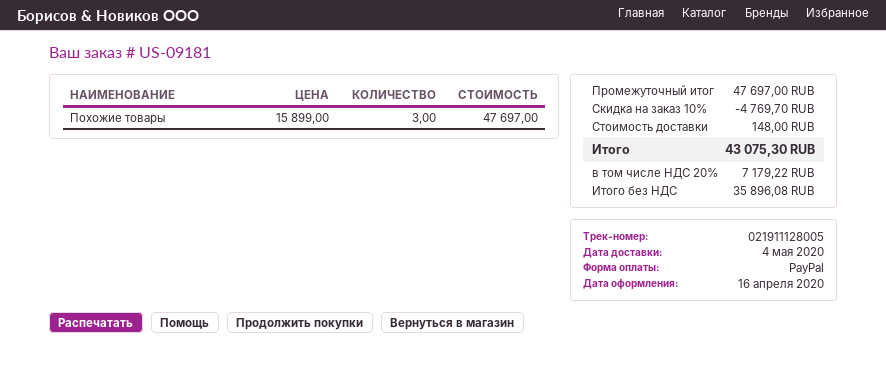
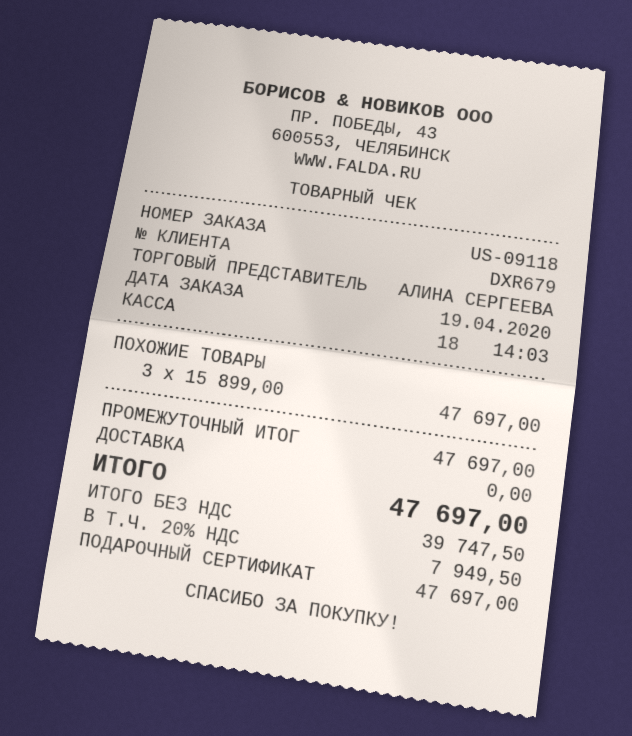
order number: US-09181 -> US-09118
order date: 2020-04-16 -> 2020-04-19
payment method: PayPal -> gift card
discount: 10% = 4769.70 -> none
shipping: 148.00 -> 0.00
net: 35896.08 -> 39747.50
tax: 20% = 7179.22 -> 20% = 7949.50
total: 43075.30 -> 47697.00

